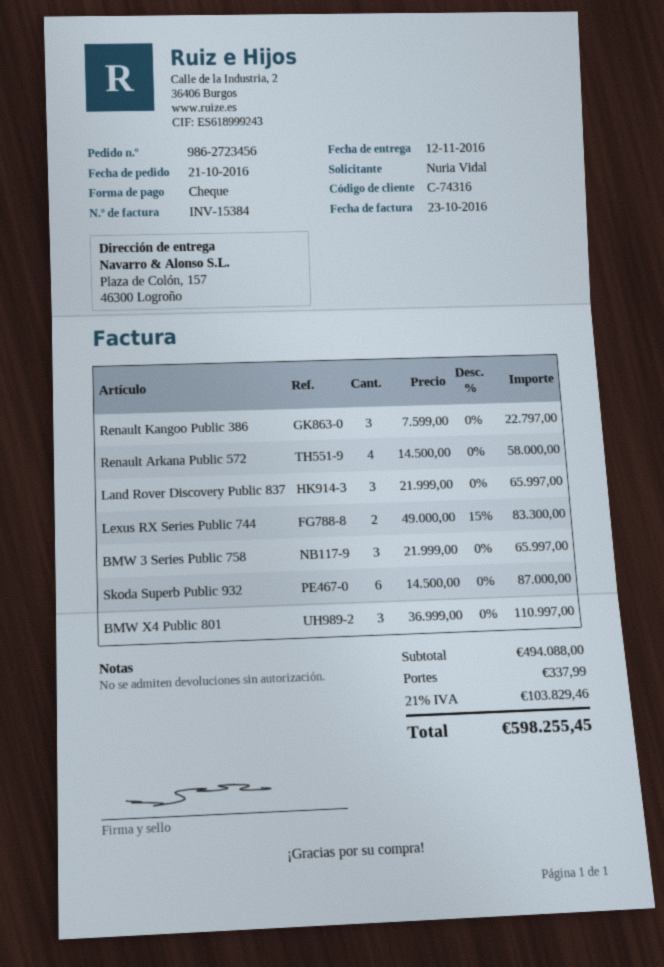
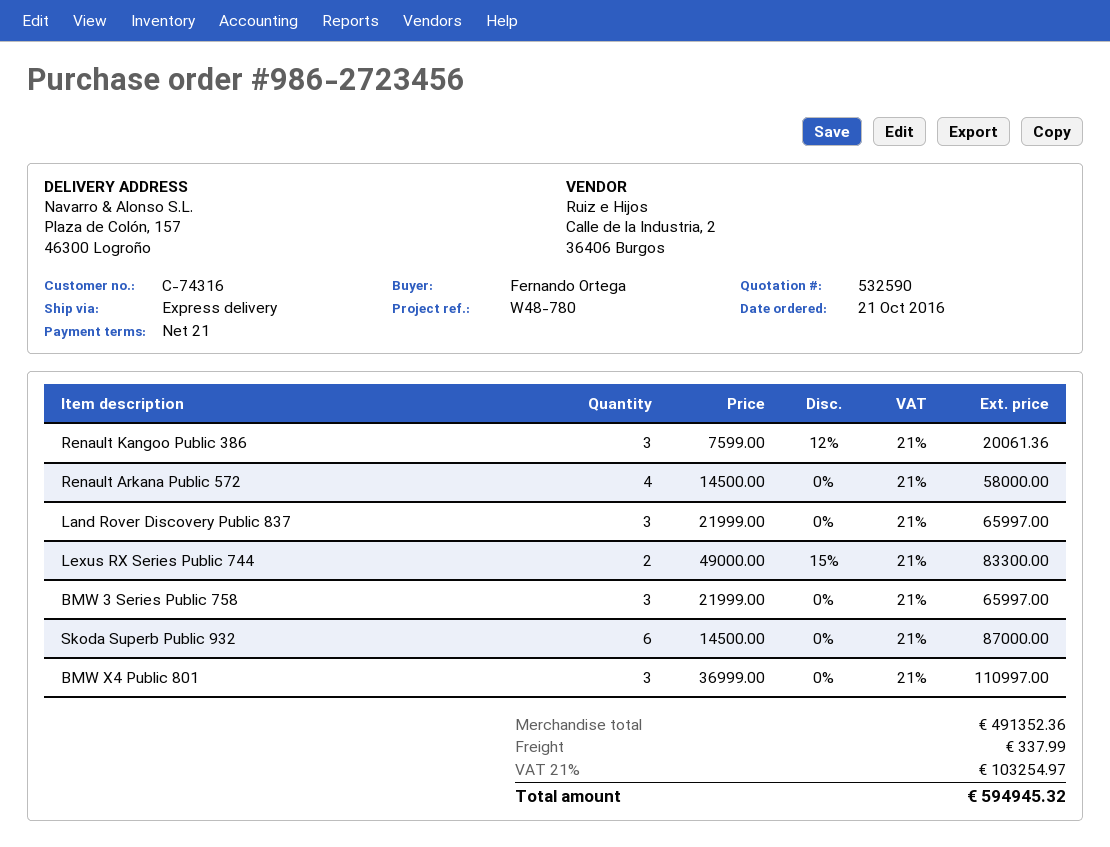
ordered by: Nuria Vidal -> Fernando Ortega
Renault Kangoo Public 386: 3 x 7599.00 = 22797.00 -> 3 x 7599.00 - 12% = 20061.36
subtotal: 494088.00 -> 491352.36
tax: 21% = 103829.46 -> 21% = 103254.97
total: 598255.45 -> 594945.32

